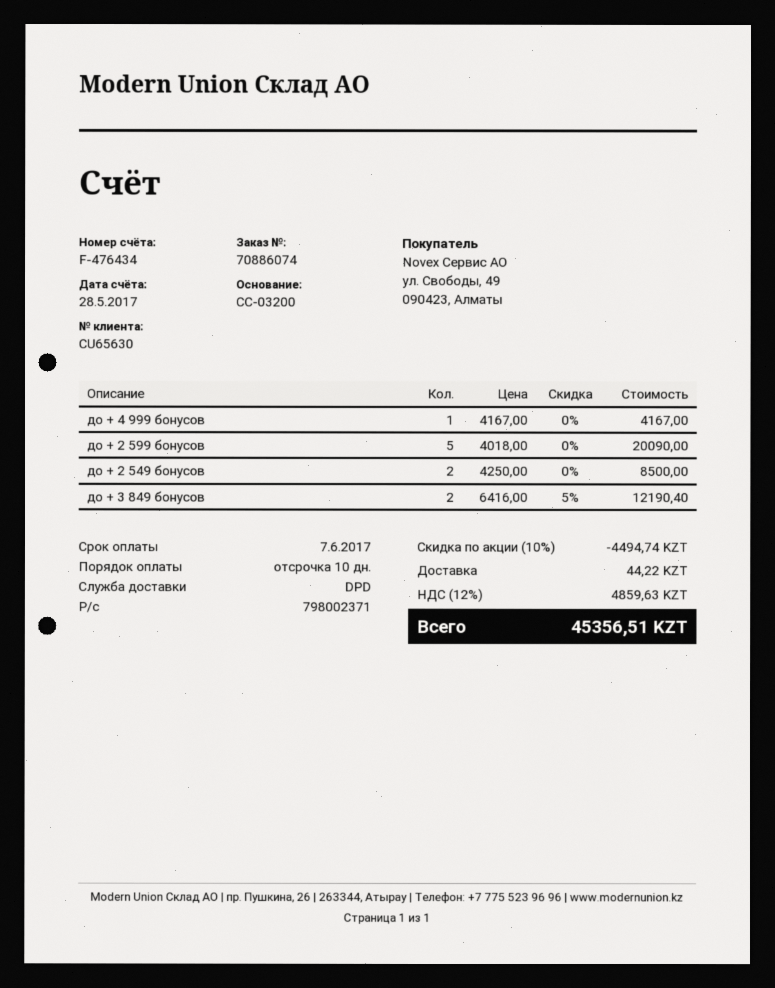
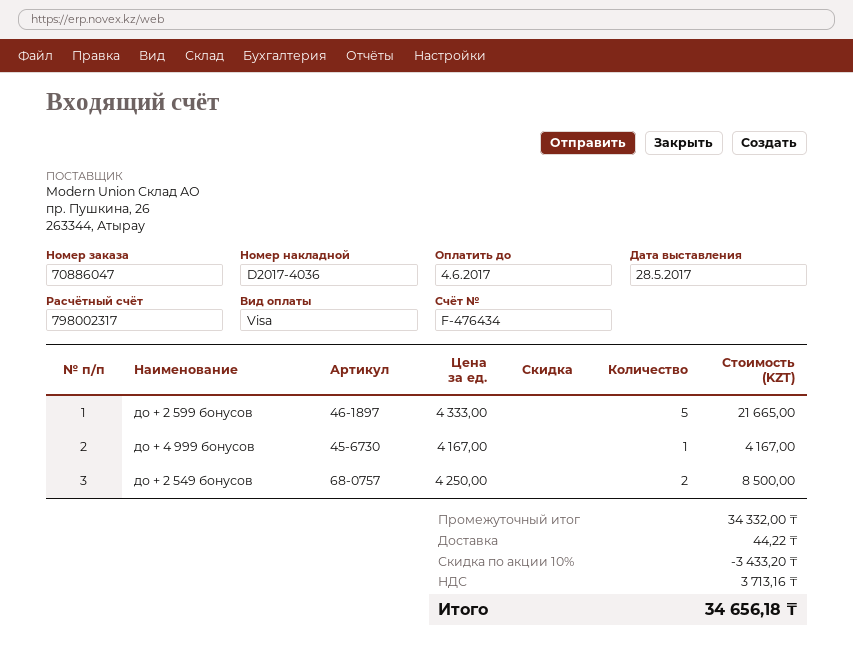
order number: 70886074 -> 70886047
due date: 2017-06-07 -> 2017-06-04
bank account: 798002371 -> 798002317
до + 2 599 бонусов: 5 x 4018.00 = 20090.00 -> 5 x 4333.00 = 21665.00
до + 3 849 бонусов: 2 x 6416.00 - 5% = 12190.40 -> none
discount: 10% = 4494.74 -> 10% = 3433.20
tax: 4859.63 -> 3713.16
total: 45356.51 -> 34656.18

